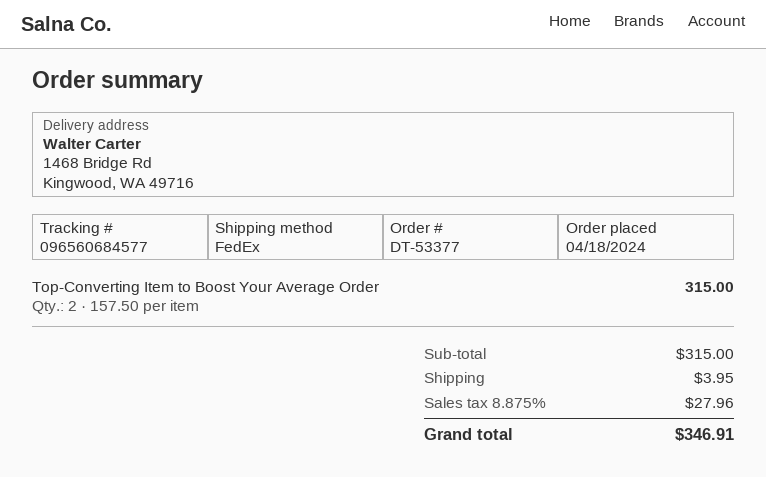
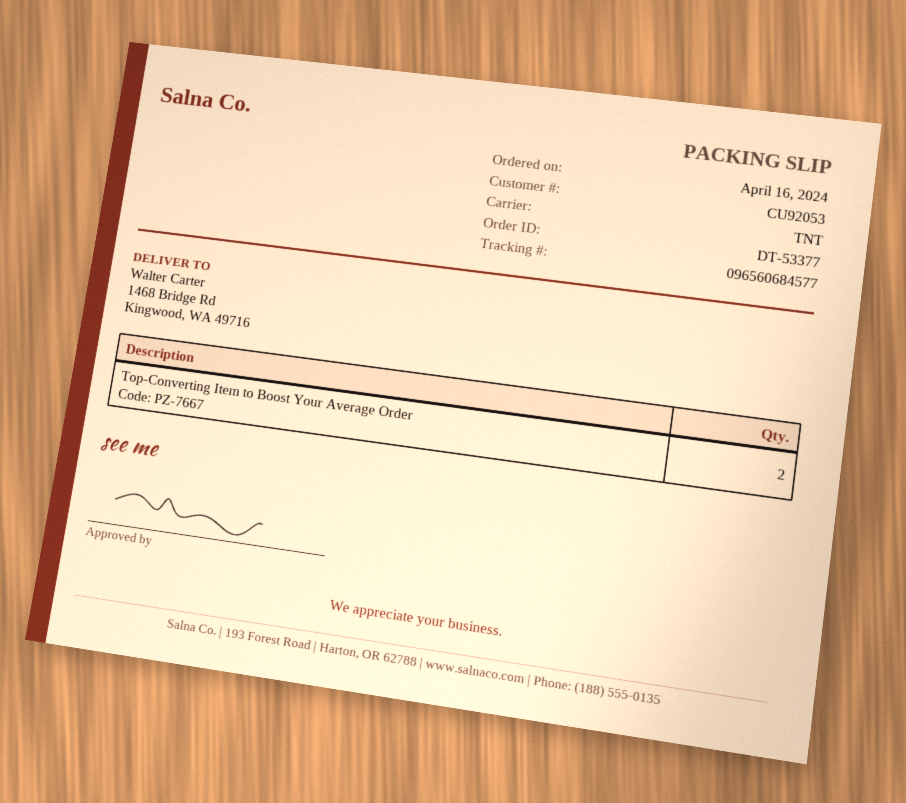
order date: 2024-04-18 -> 2024-04-16
shipping method: FedEx -> TNT

